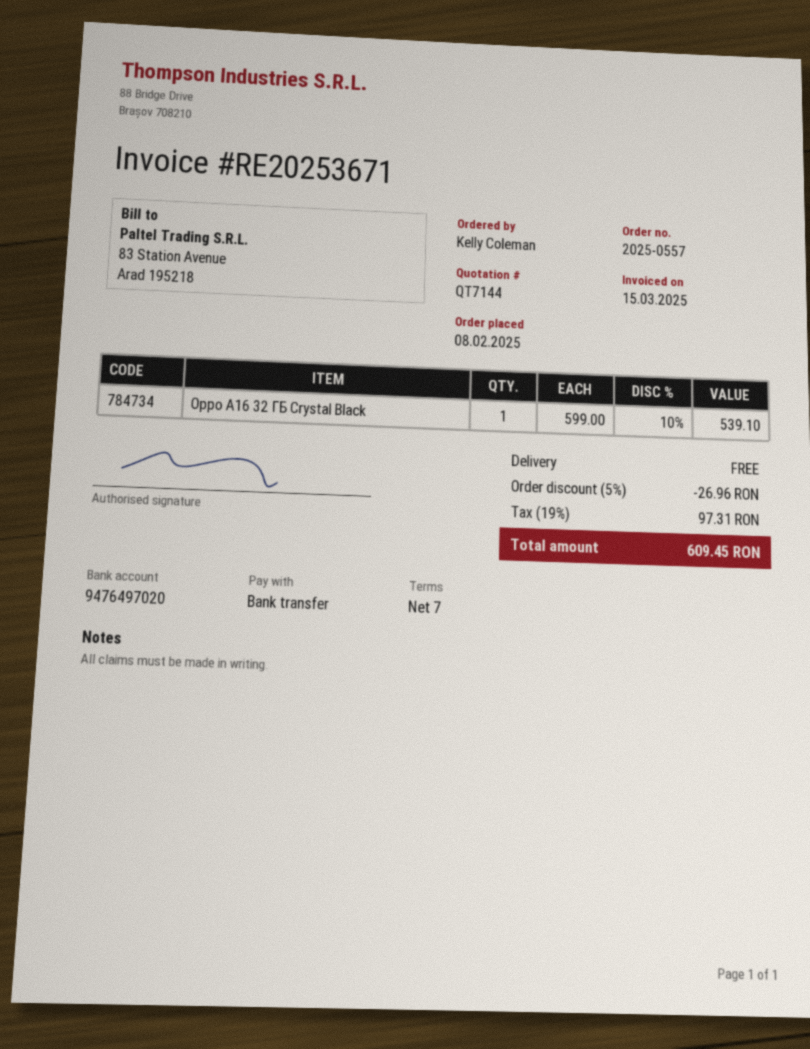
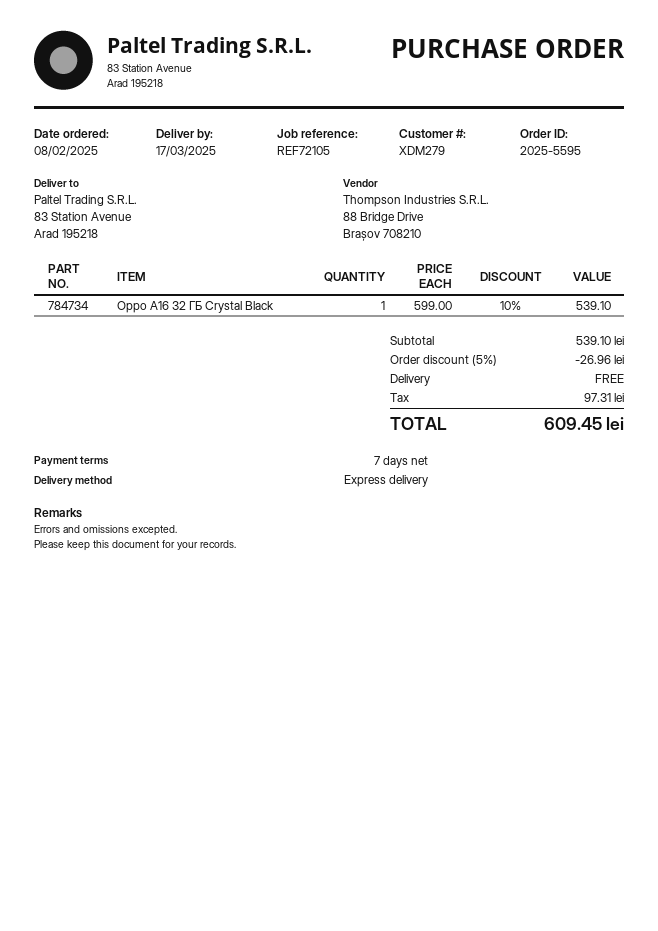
order number: 2025-0557 -> 2025-5595

